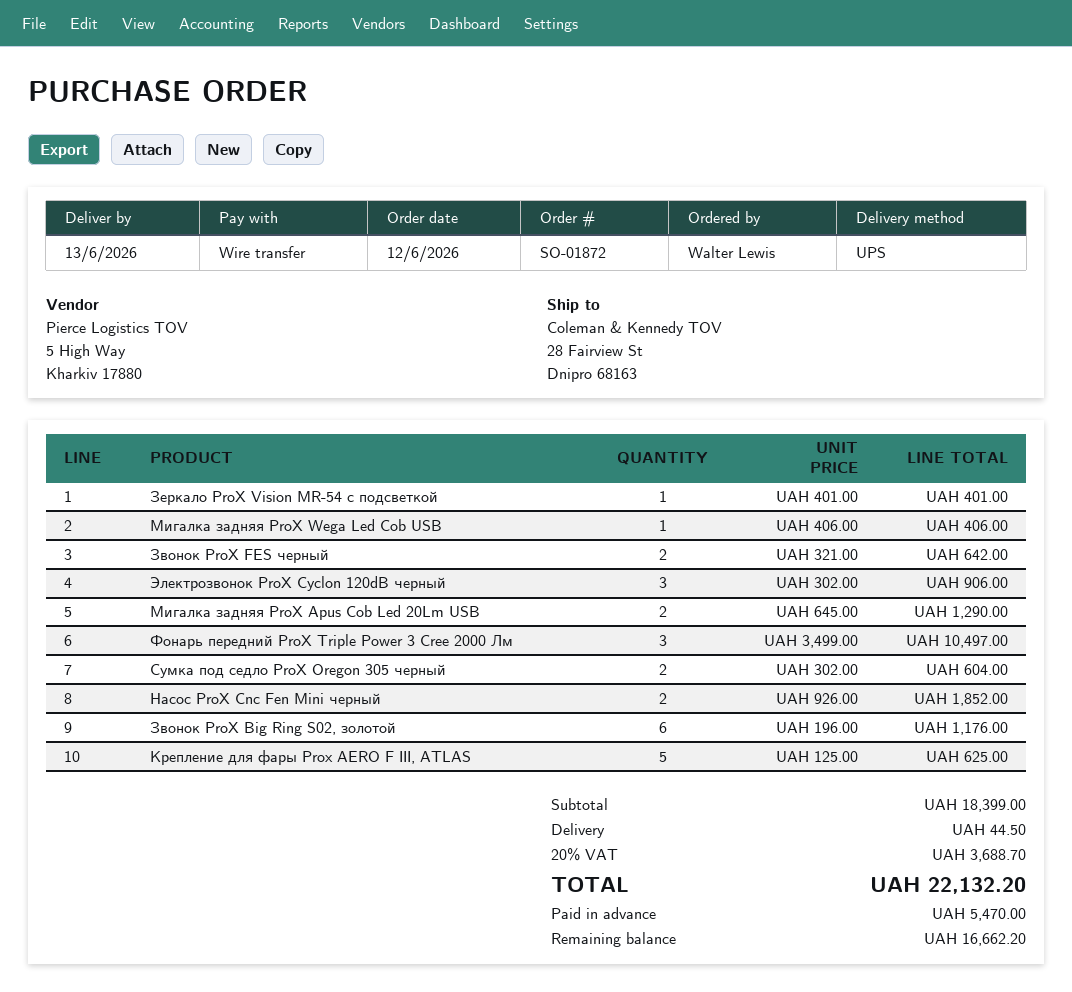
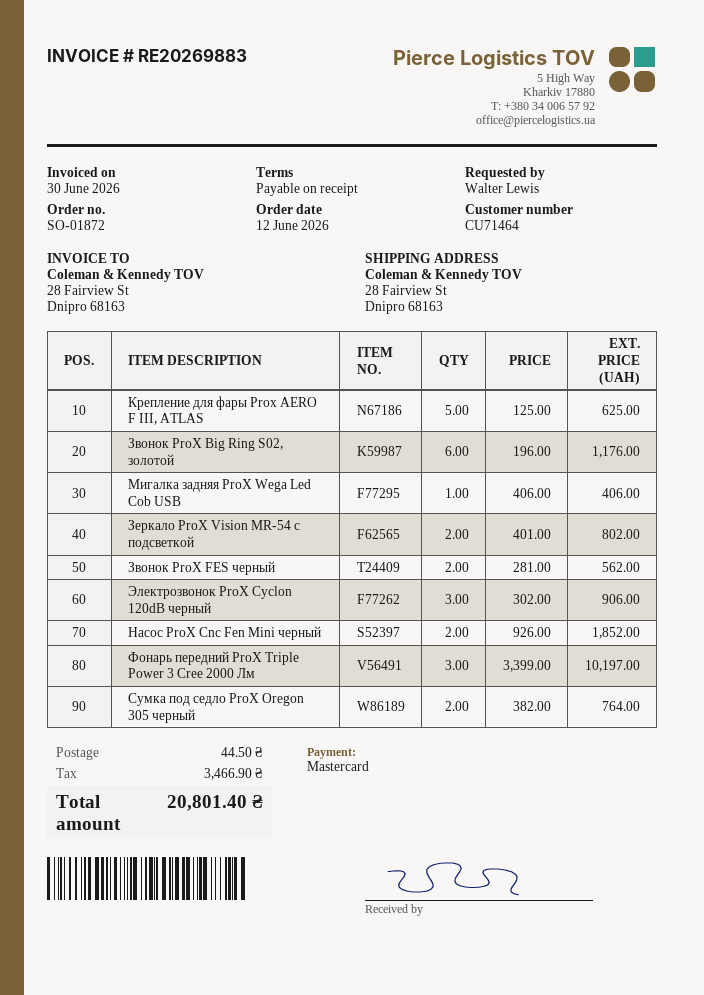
payment method: bank transfer -> Mastercard
Зеркало ProX Vision MR-54 с подсветкой: 1 x 401.00 = 401.00 -> 2 x 401.00 = 802.00
Звонок ProX FES черный: 2 x 321.00 = 642.00 -> 2 x 281.00 = 562.00
Мигалка задняя ProX Apus Cob Led 20Lm USB: 2 x 645.00 = 1290.00 -> none
Фонарь передний ProX Triple Power 3 Cree 2000 Лм: 3 x 3499.00 = 10497.00 -> 3 x 3399.00 = 10197.00
Сумка под седло ProX Oregon 305 черный: 2 x 302.00 = 604.00 -> 2 x 382.00 = 764.00
tax: 3688.70 -> 3466.90
total: 22132.20 -> 20801.40

